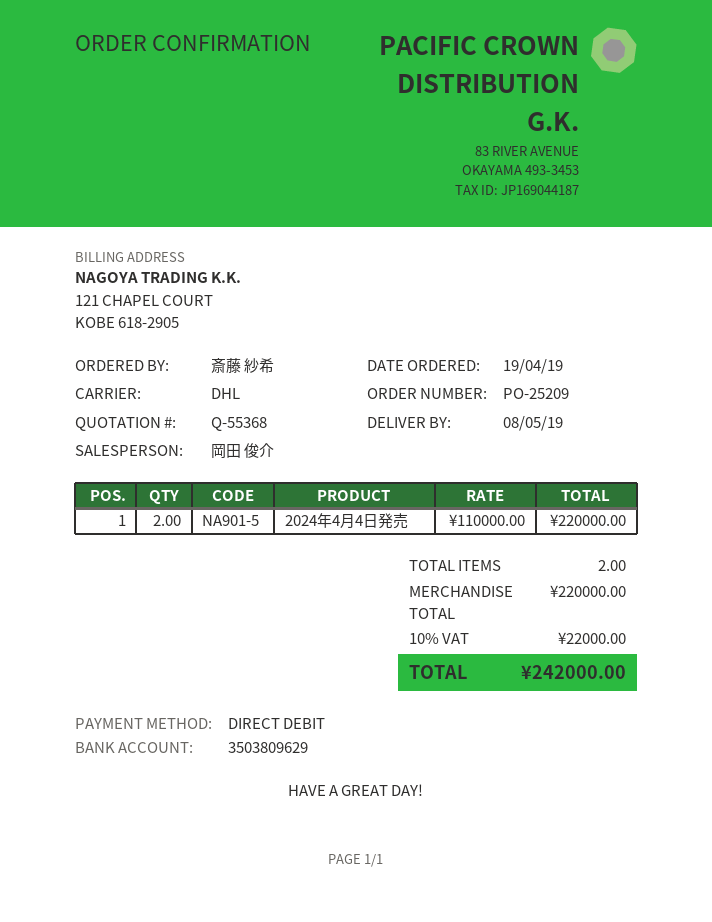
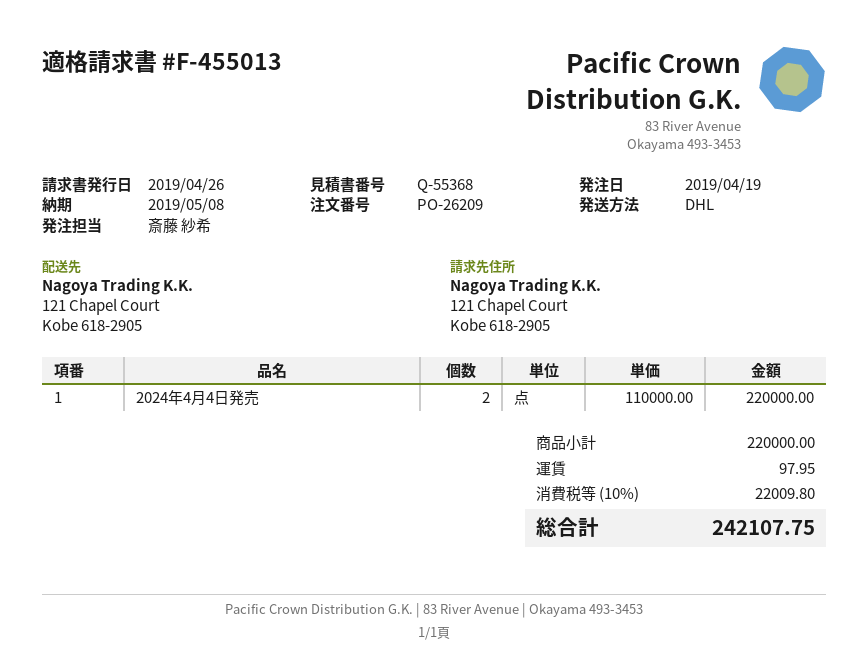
order number: PO-25209 -> PO-26209
shipping: none -> 97.95
tax: 10% = 22000.00 -> 10% = 22009.80
total: 242000.00 -> 242107.75

